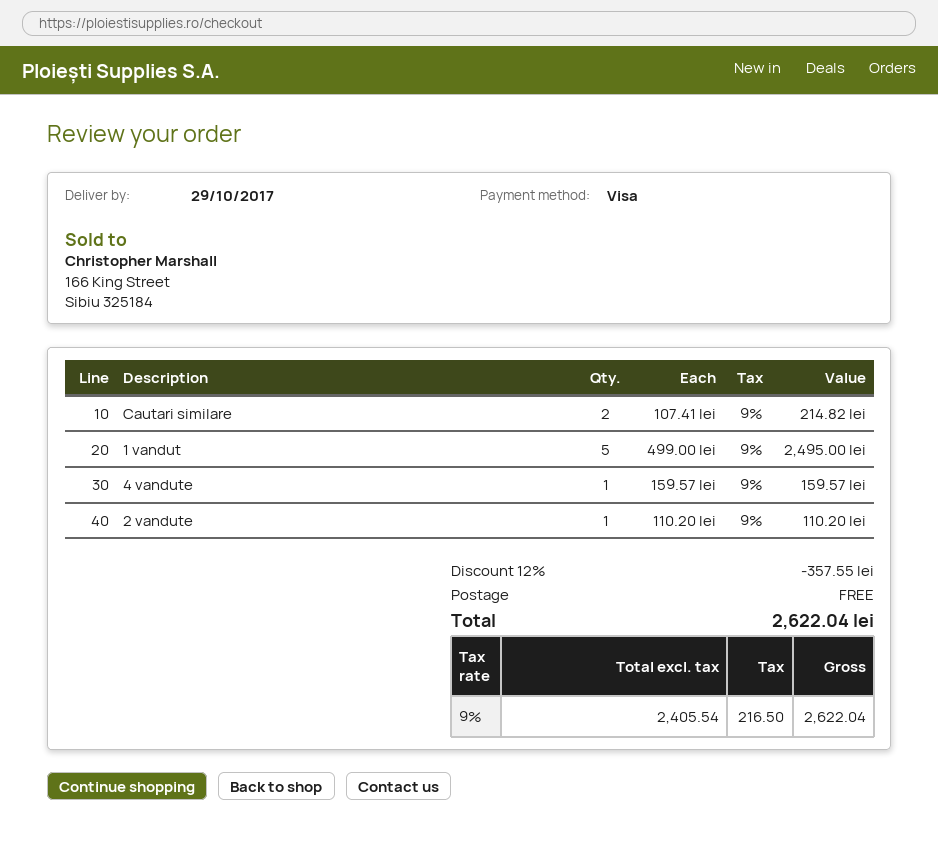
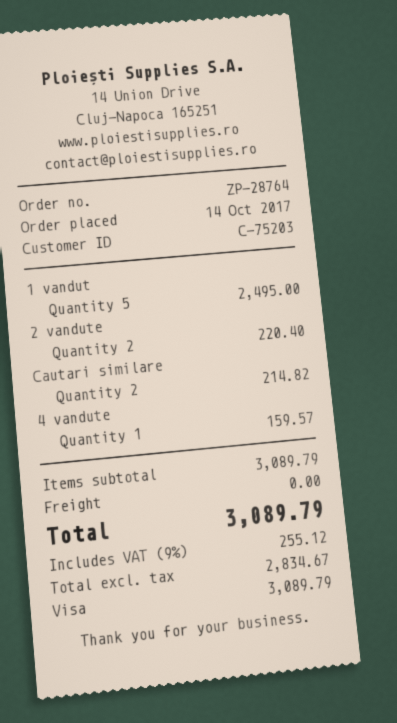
2 vandute: 1 for 110.20 -> 2 for 220.40
discount: 12% = 357.55 -> none
net: 2405.54 -> 2834.67
tax: 9% = 216.50 -> 9% = 255.12
total: 2622.04 -> 3089.79

